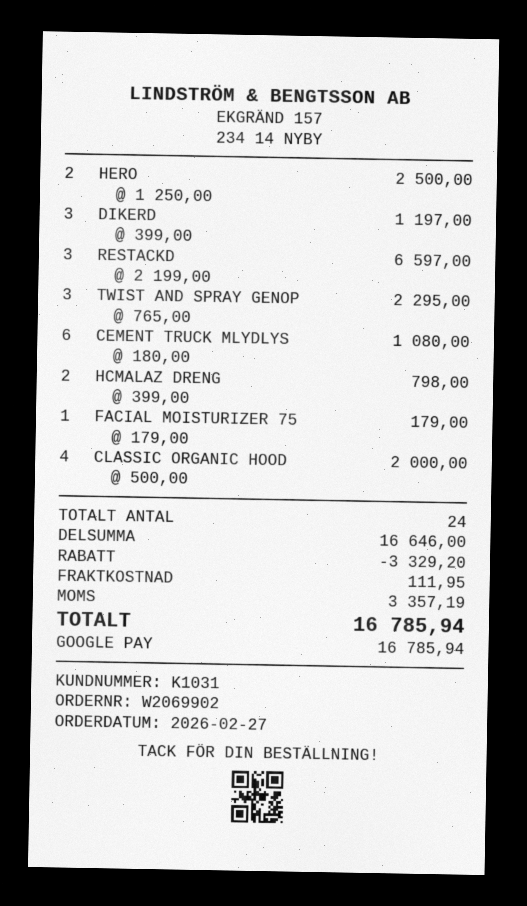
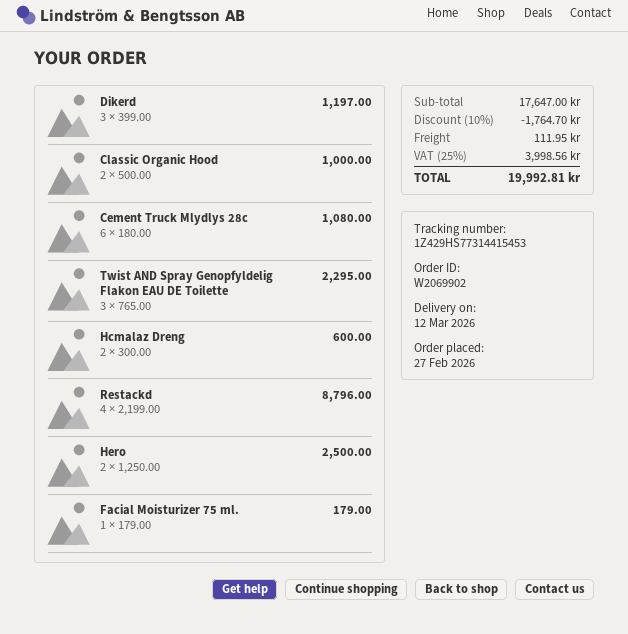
RESTACKD: 3 x 2199.00 = 6597.00 -> 4 x 2199.00 = 8796.00
HCMALAZ DRENG: 2 x 399.00 = 798.00 -> 2 x 300.00 = 600.00
CLASSIC ORGANIC HOOD: 4 x 500.00 = 2000.00 -> 2 x 500.00 = 1000.00
subtotal: 16646.00 -> 17647.00
discount: 3329.20 -> 1764.70
tax: 3357.19 -> 3998.56
total: 16785.94 -> 19992.81

